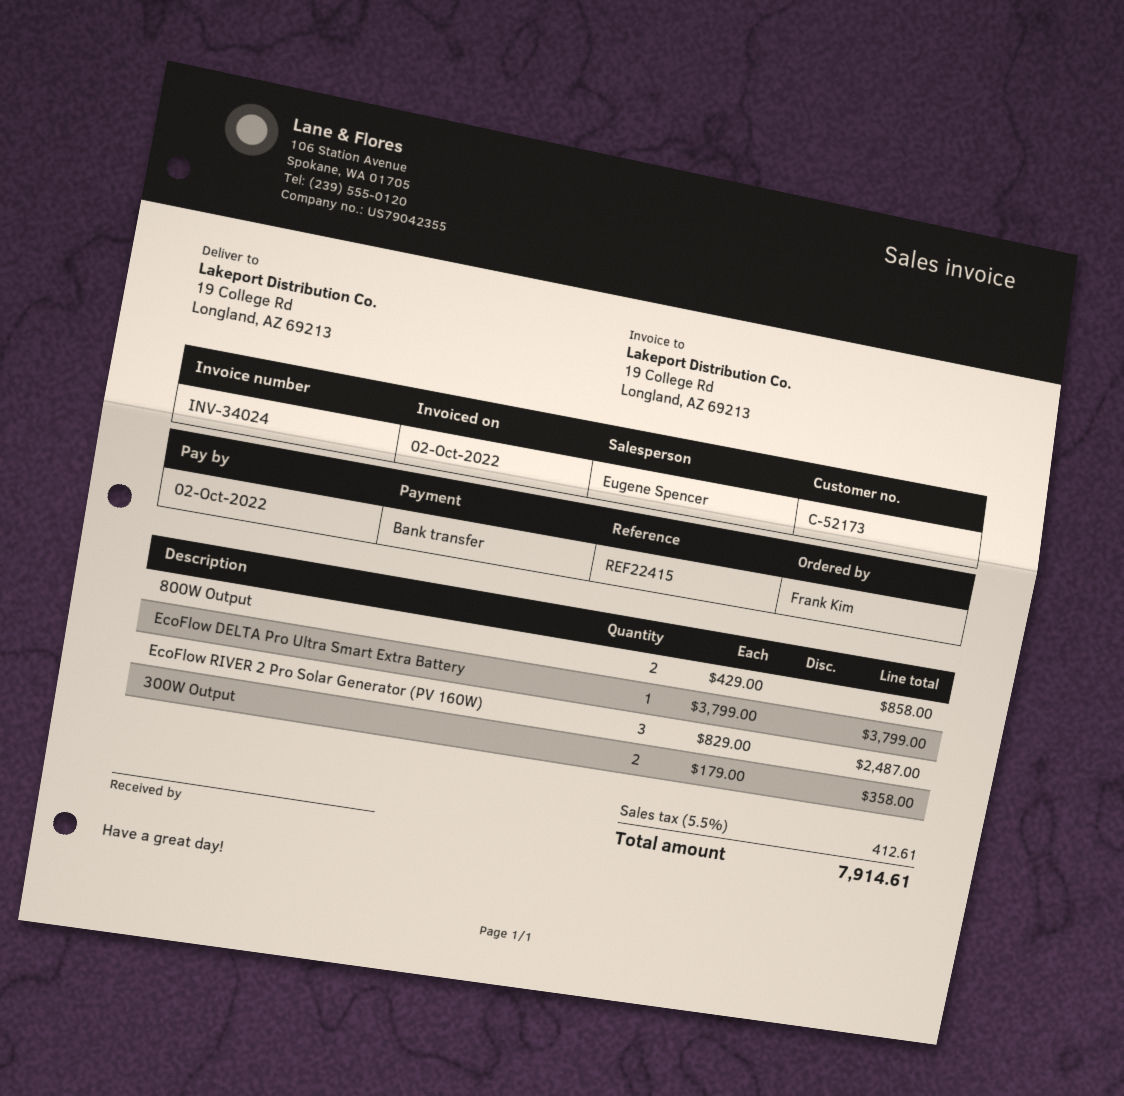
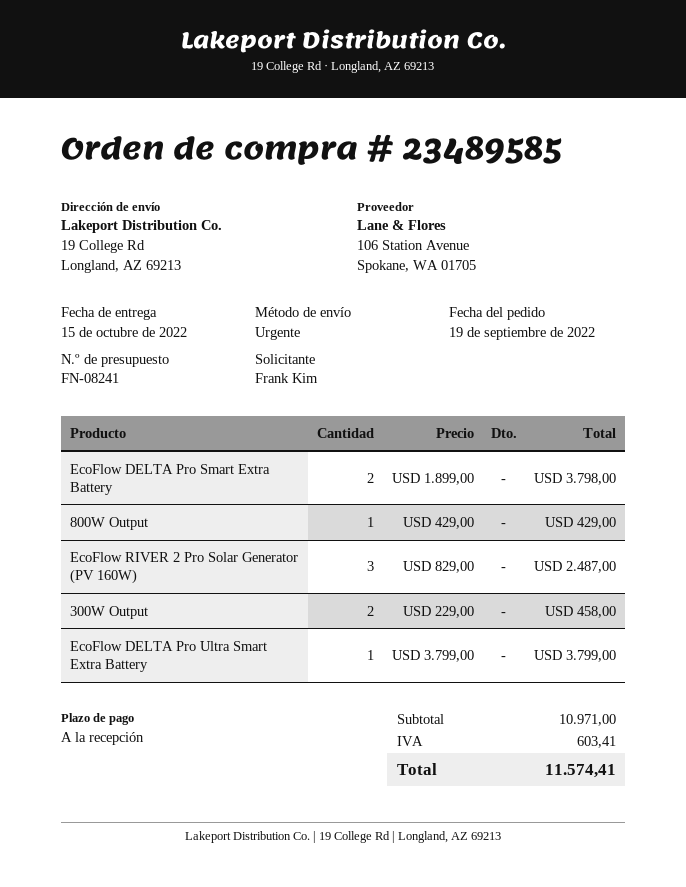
800W Output: 2 x 429.00 = 858.00 -> 1 x 429.00 = 429.00
300W Output: 2 x 179.00 = 358.00 -> 2 x 229.00 = 458.00
EcoFlow DELTA Pro Smart Extra Battery: none -> 2 x 1899.00 = 3798.00
tax: 412.61 -> 603.41
total: 7914.61 -> 11574.41

